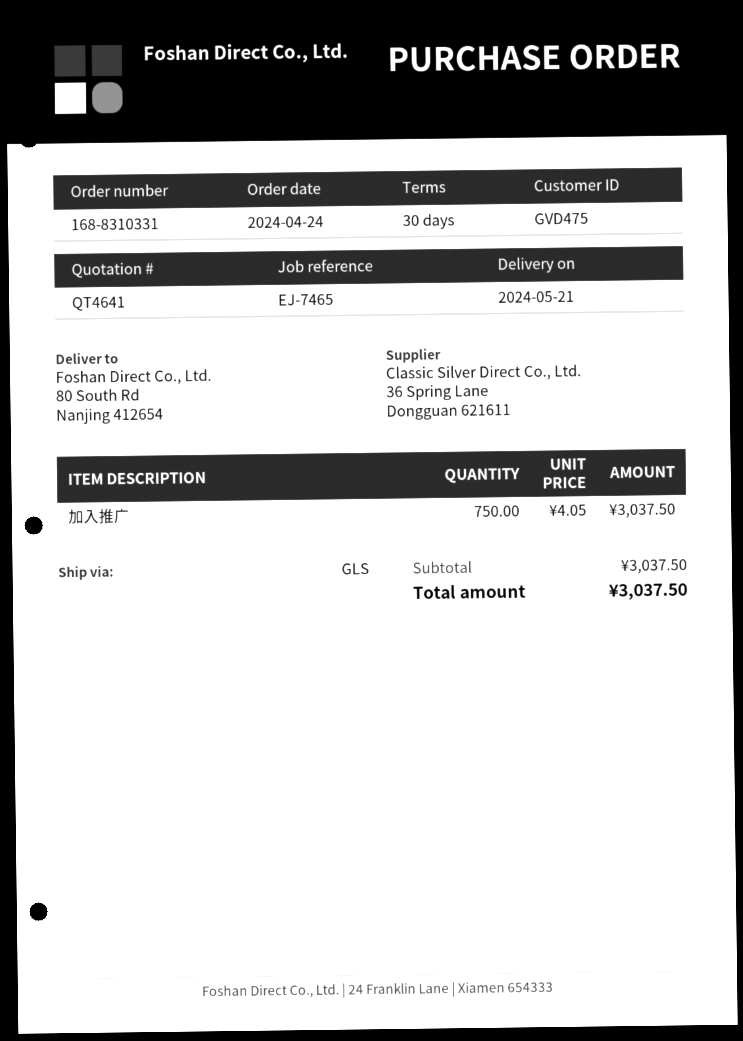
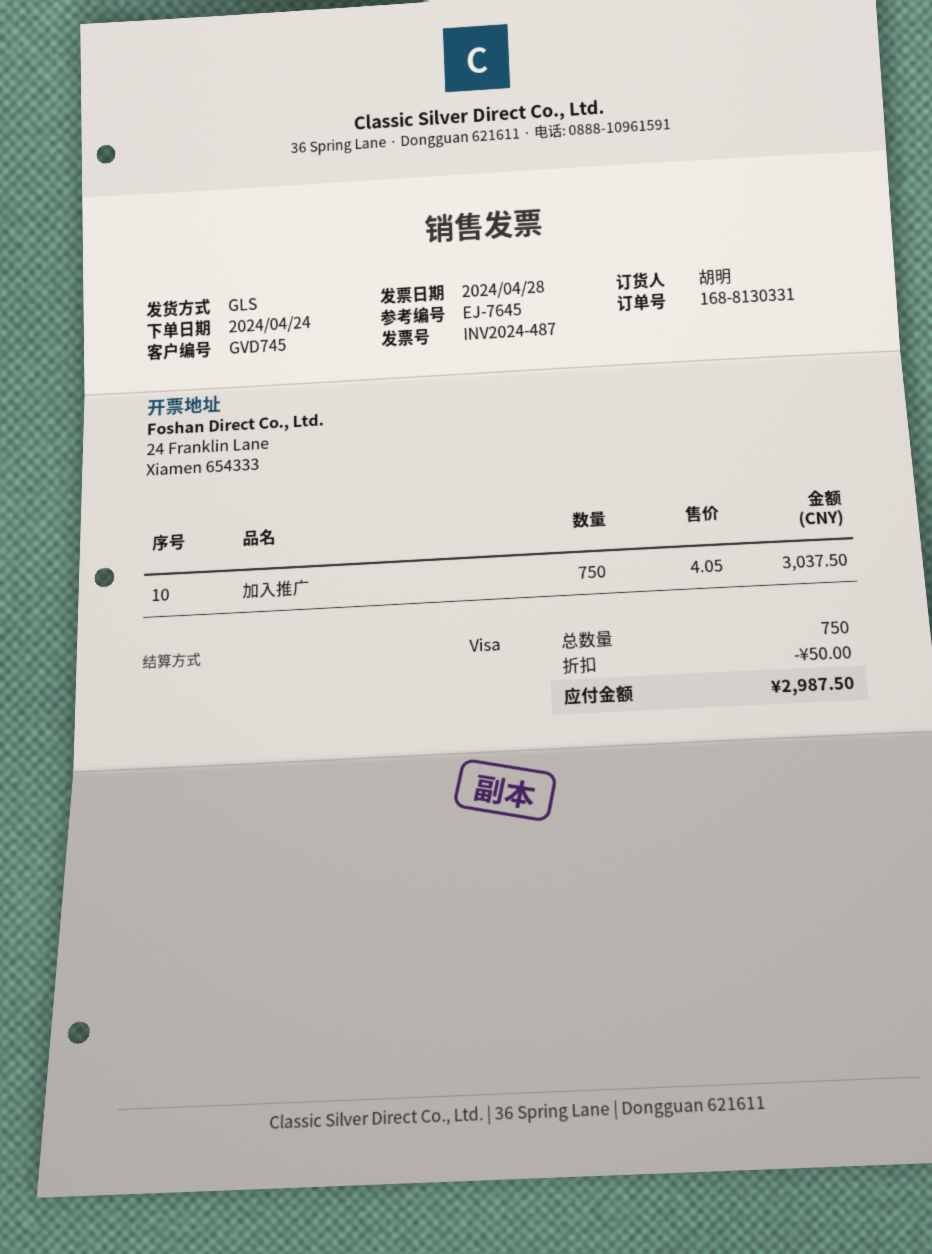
order number: 168-8310331 -> 168-8130331
customer number: GVD475 -> GVD745
reference: EJ-7465 -> EJ-7645
discount: none -> 50.00
total: 3037.50 -> 2987.50

